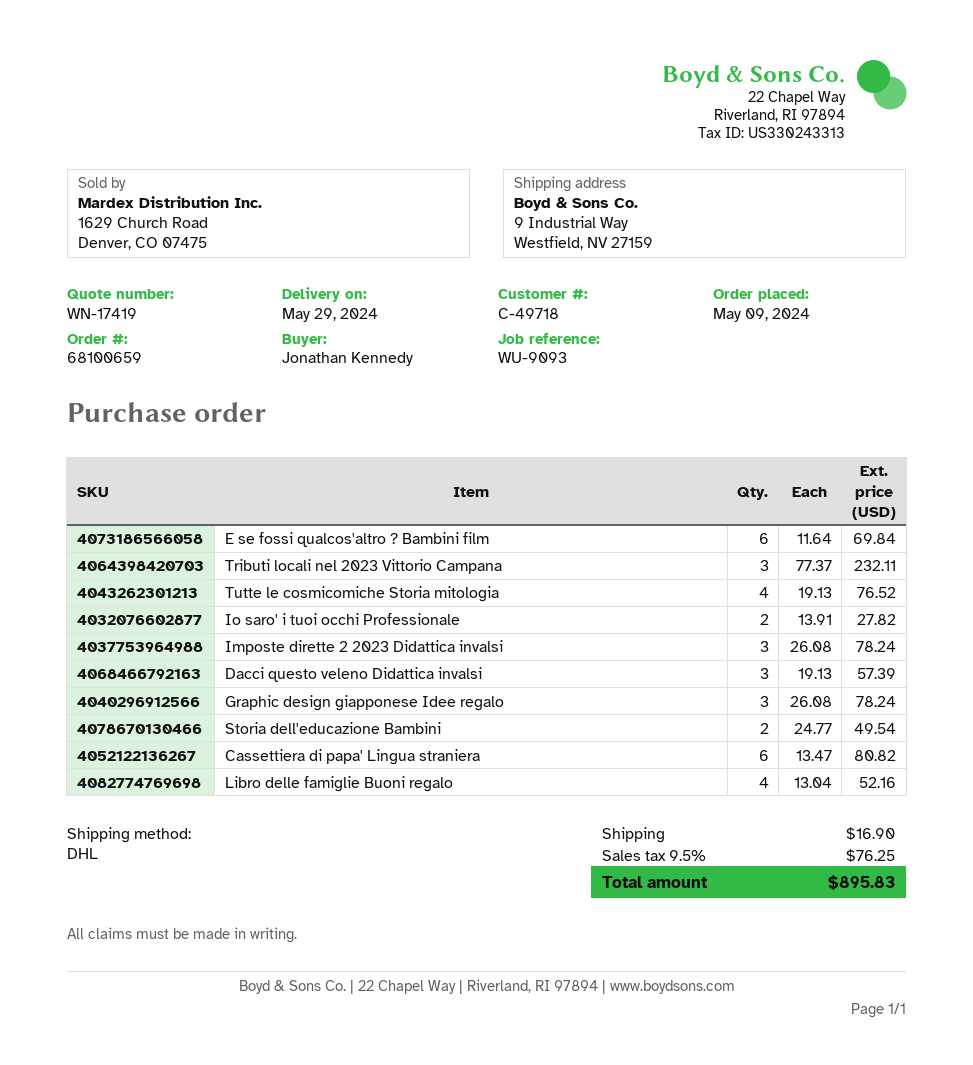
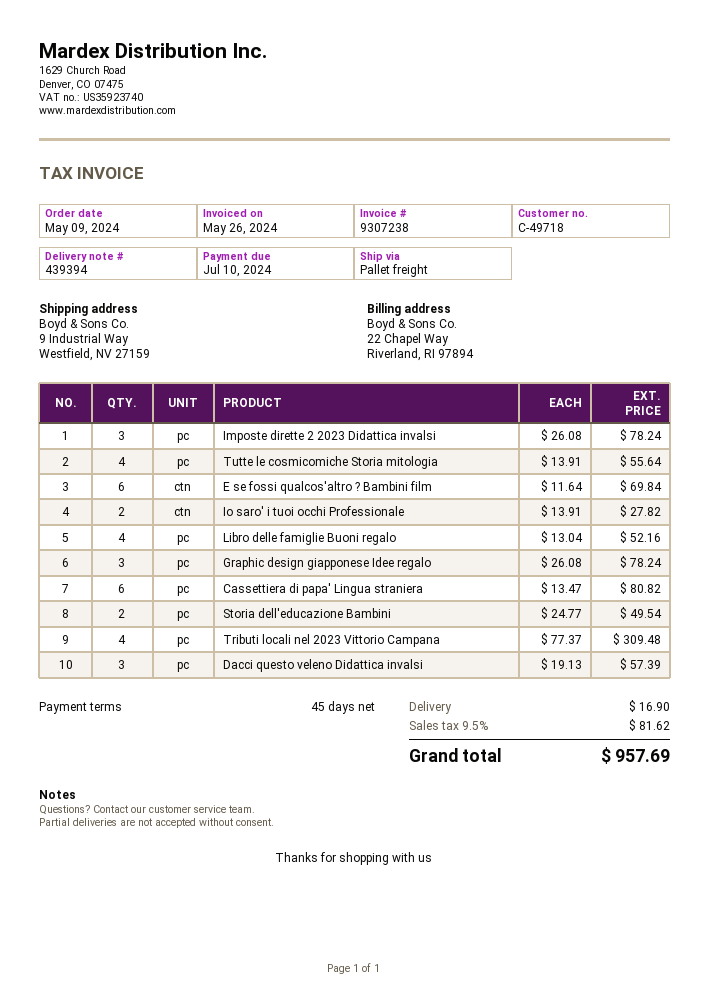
shipping method: DHL -> pallet freight
Tributi locali nel 2023 Vittorio Campana: 3 x 77.37 = 232.11 -> 4 x 77.37 = 309.48
Tutte le cosmicomiche Storia mitologia: 4 x 19.13 = 76.52 -> 4 x 13.91 = 55.64
tax: 9.5% = 76.25 -> 9.5% = 81.62
total: 895.83 -> 957.69

